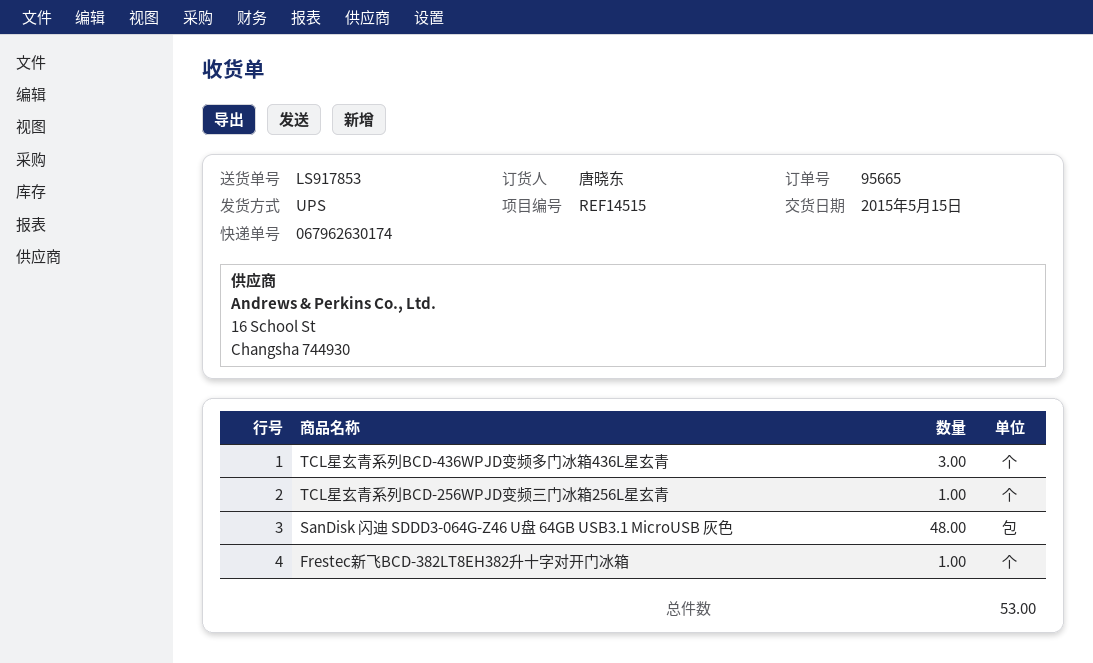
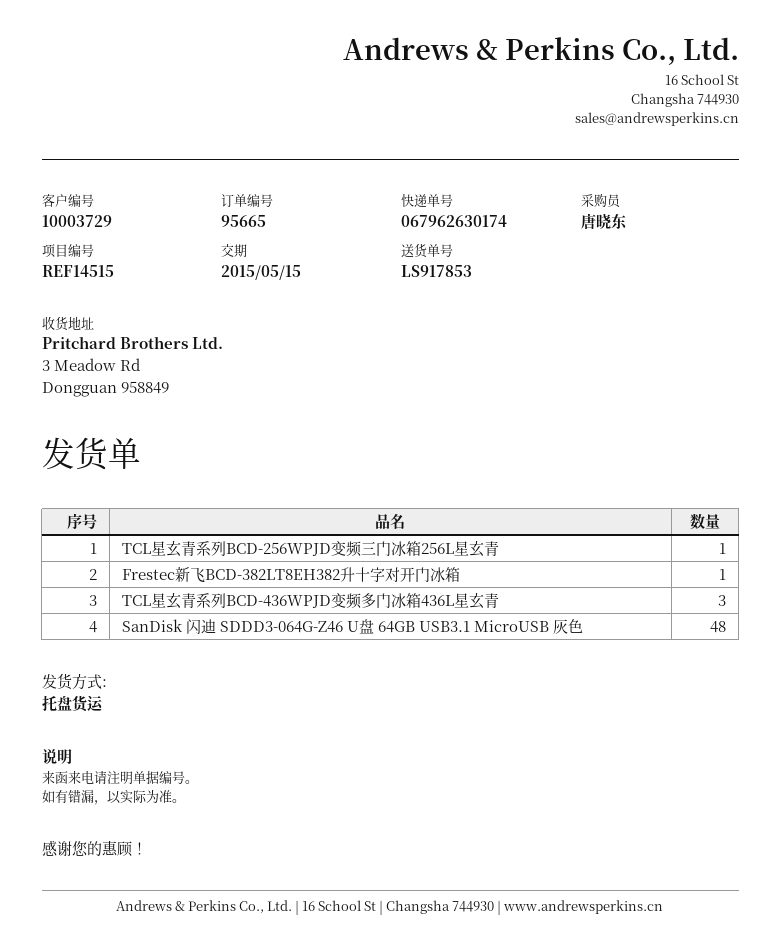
shipping method: UPS -> pallet freight

